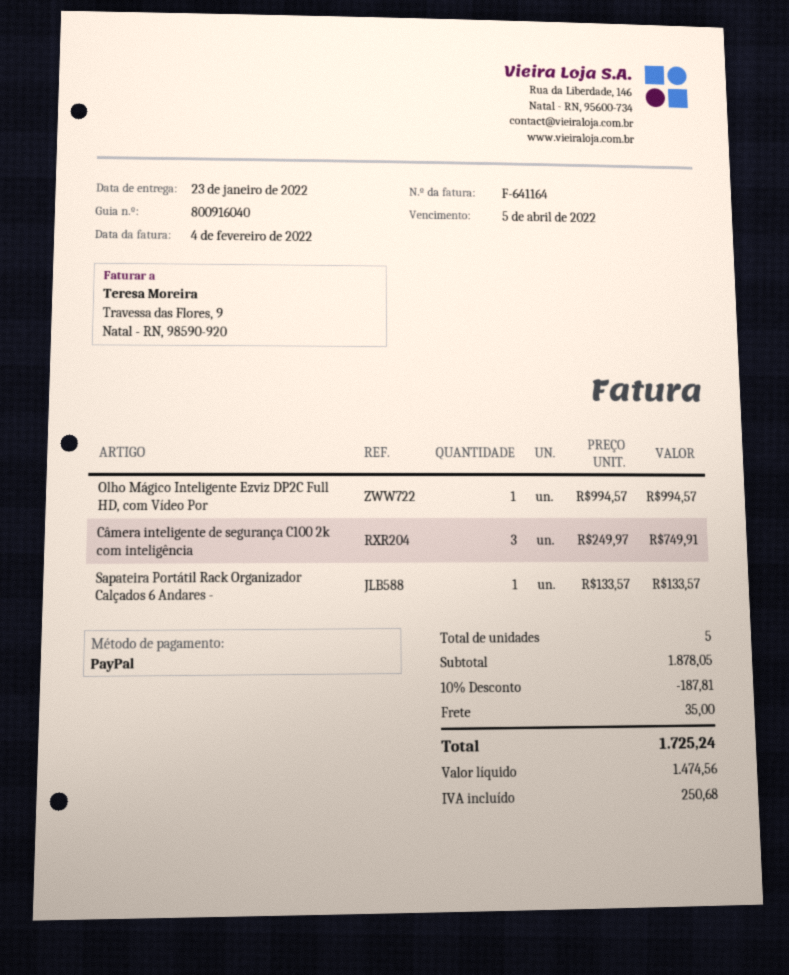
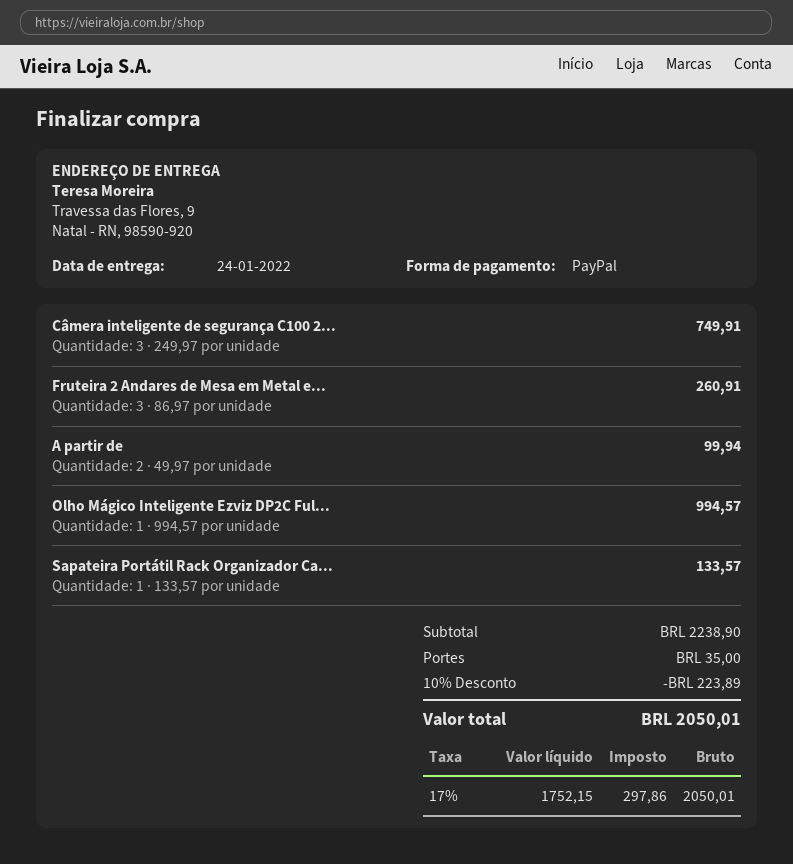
delivery date: 2022-01-23 -> 2022-01-24
Fruteira 2 Andares de Mesa em Metal e...: none -> 3 x 86.97 = 260.91
A partir de: none -> 2 x 49.97 = 99.94
subtotal: 1878.05 -> 2238.90
discount: 10% = 187.81 -> 10% = 223.89
net: 1474.56 -> 1752.15
tax: 250.68 -> 297.86
total: 1725.24 -> 2050.01

